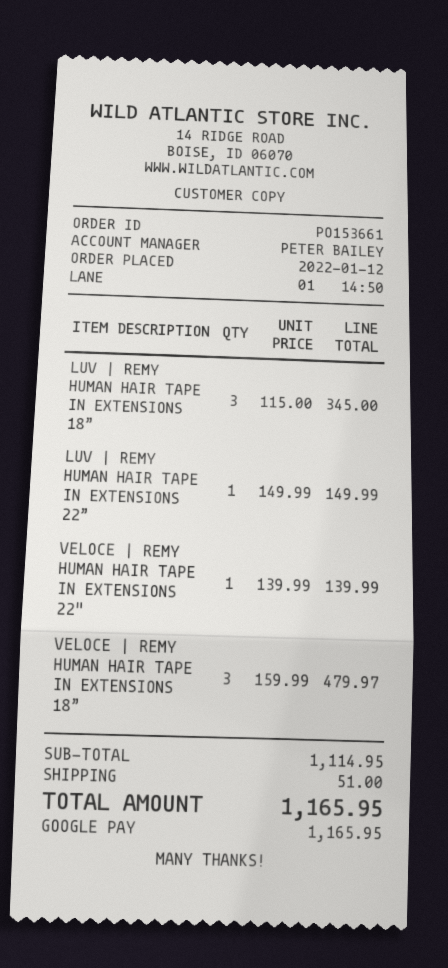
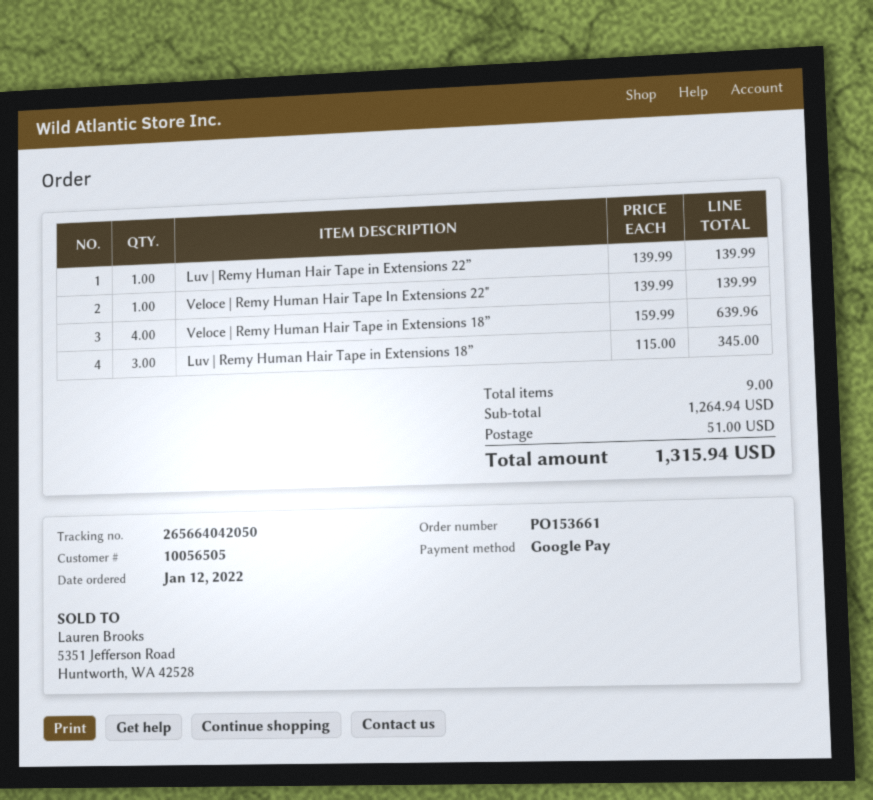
LUV | REMY HUMAN HAIR TAPE IN EXTENSIONS 22”: 1 x 149.99 = 149.99 -> 1 x 139.99 = 139.99
VELOCE | REMY HUMAN HAIR TAPE IN EXTENSIONS 18”: 3 x 159.99 = 479.97 -> 4 x 159.99 = 639.96
subtotal: 1114.95 -> 1264.94
total: 1165.95 -> 1315.94

